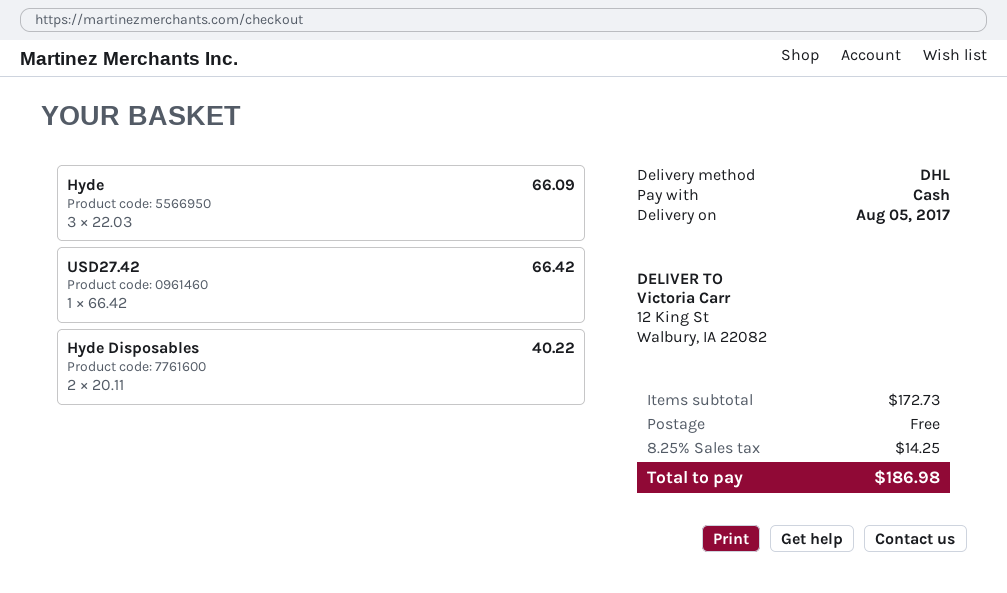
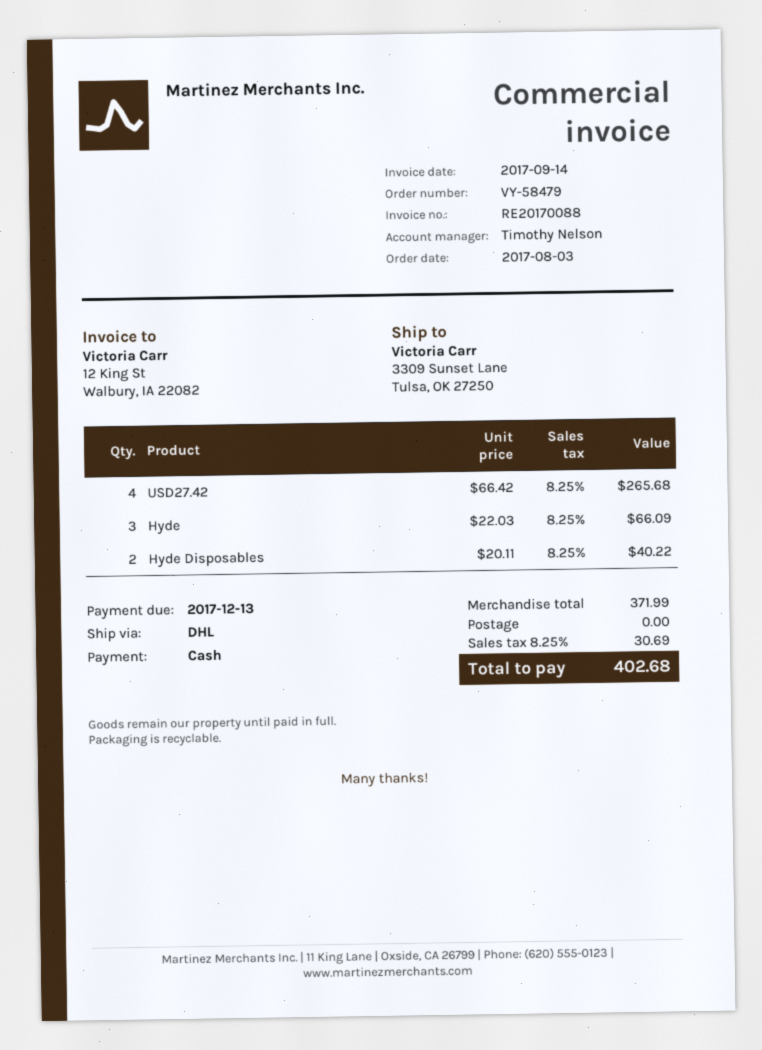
ship to: 12 King St, Walbury, IA 22082 -> 3309 Sunset Lane, Tulsa, OK 27250
USD27.42: 1 x 66.42 = 66.42 -> 4 x 66.42 = 265.68
subtotal: 172.73 -> 371.99
tax: 8.25% = 14.25 -> 8.25% = 30.69
total: 186.98 -> 402.68

